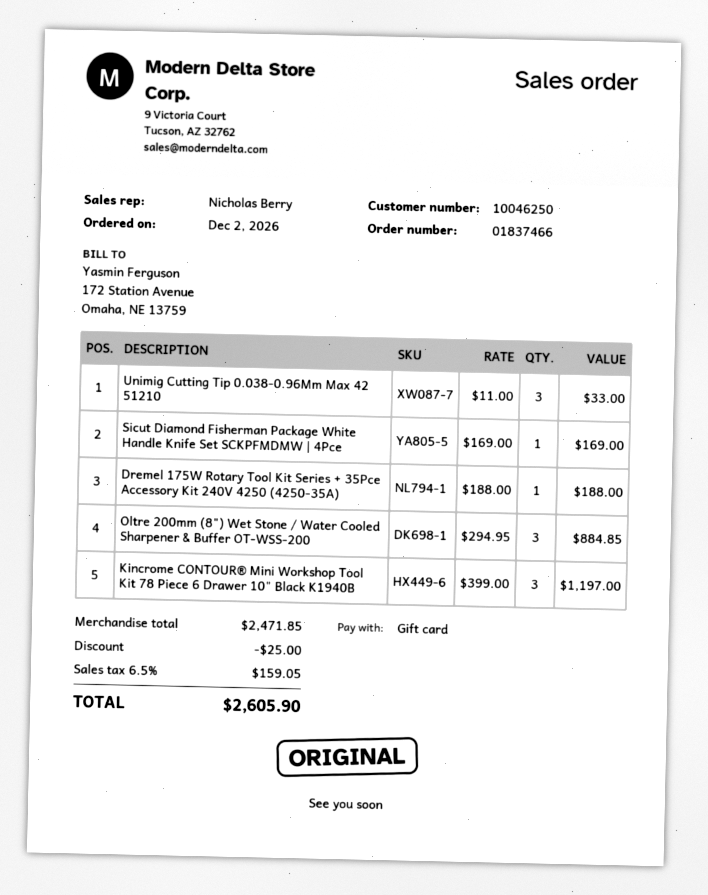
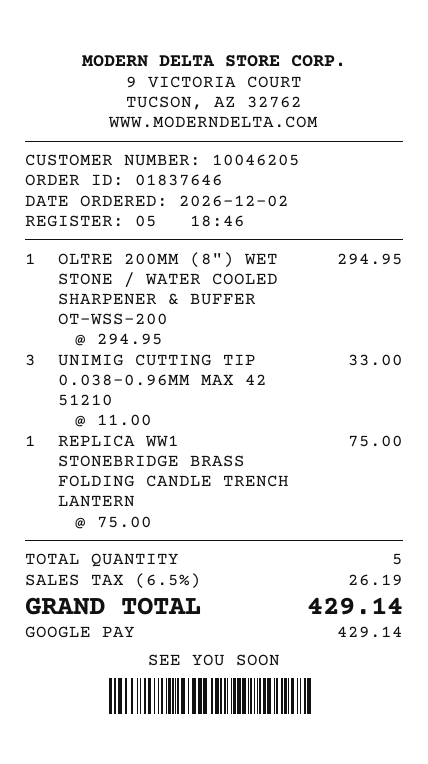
order number: 01837466 -> 01837646
customer number: 10046250 -> 10046205
payment method: gift card -> Google Pay
Sicut Diamond Fisherman Package White Handle Knife Set SCKPFMDMW | 4Pce: 1 x 169.00 = 169.00 -> none
Dremel 175W Rotary Tool Kit Series + 35Pce Accessory Kit 240V 4250 (4250-35A): 1 x 188.00 = 188.00 -> none
Oltre 200mm (8") Wet Stone / Water Cooled Sharpener & Buffer OT-WSS-200: 3 x 294.95 = 884.85 -> 1 x 294.95 = 294.95
Kincrome CONTOUR® Mini Workshop Tool Kit 78 Piece 6 Drawer 10" Black K1940B: 3 x 399.00 = 1197.00 -> none
REPLICA WW1 STONEBRIDGE BRASS FOLDING CANDLE TRENCH LANTERN: none -> 1 x 75.00 = 75.00
discount: 25.00 -> none
tax: 6.5% = 159.05 -> 6.5% = 26.19
total: 2605.90 -> 429.14

